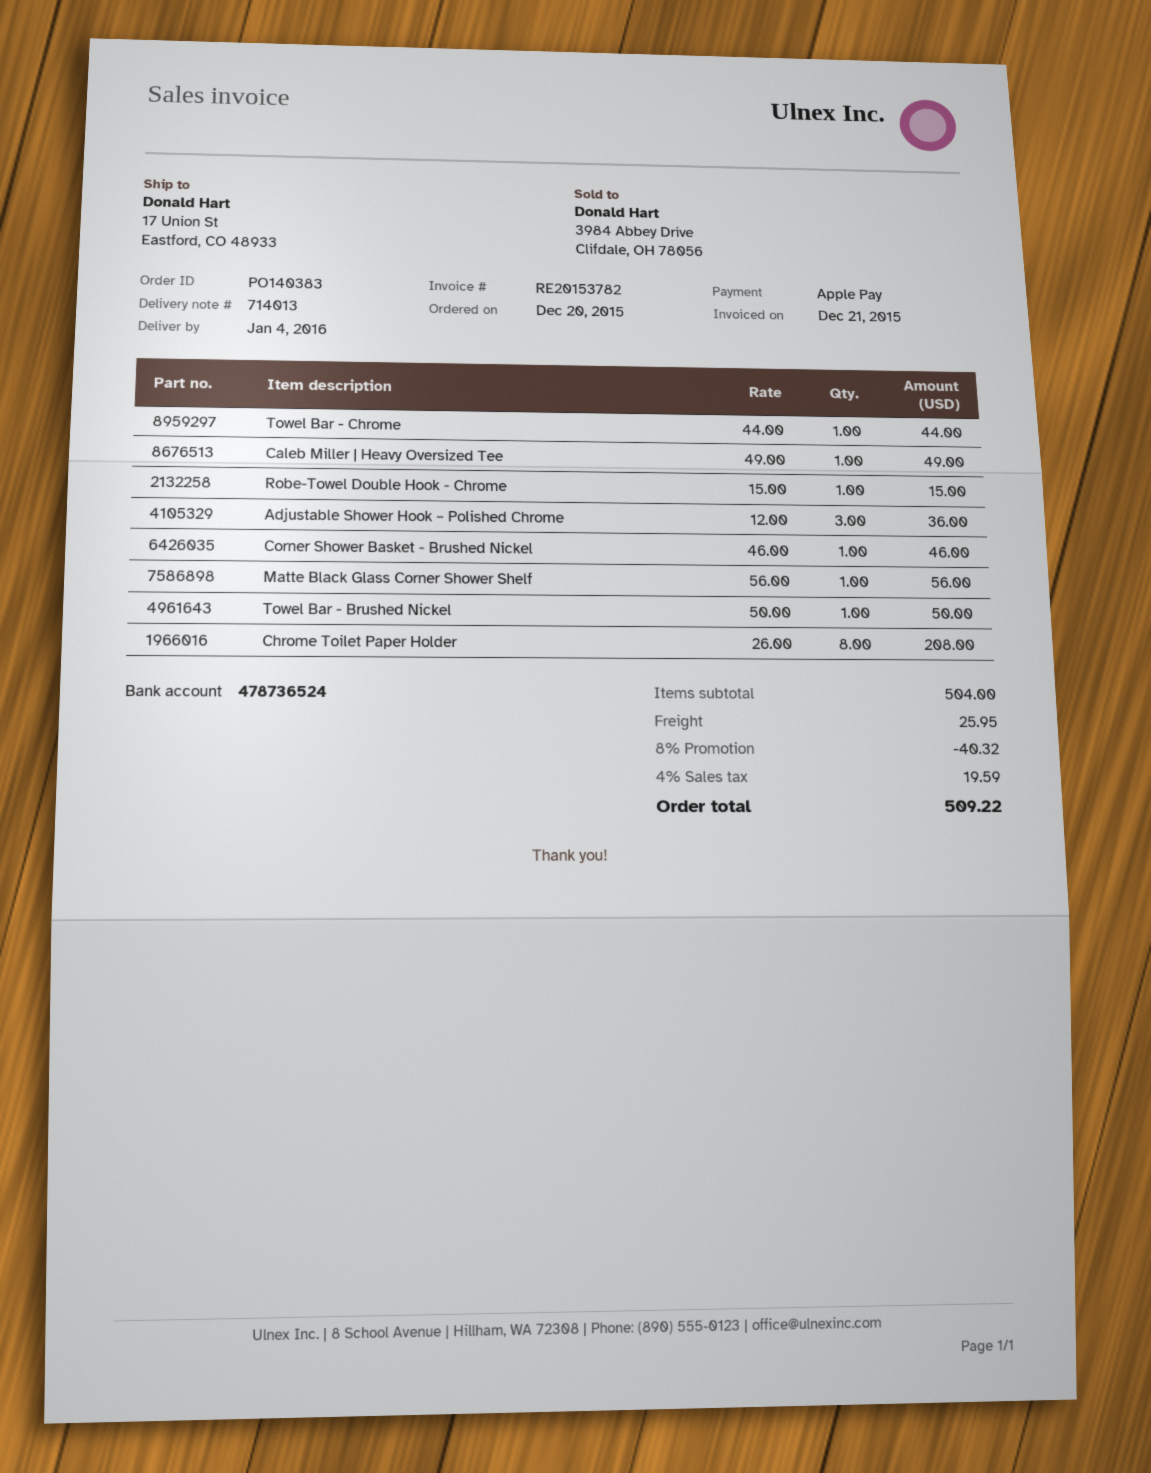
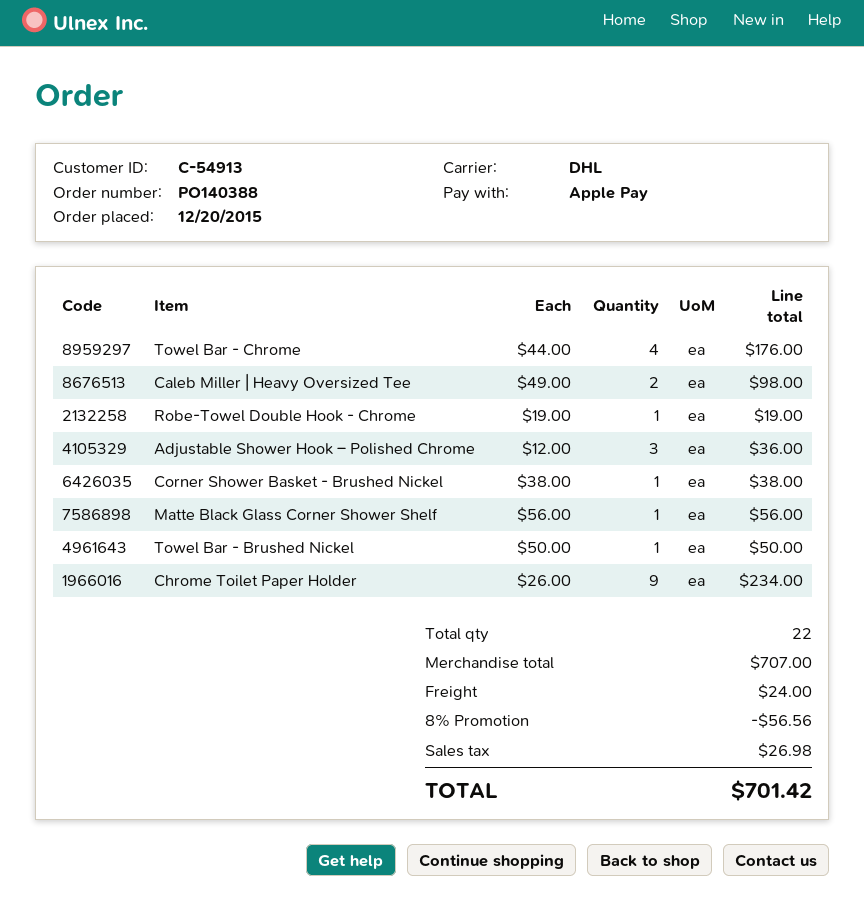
order number: PO140383 -> PO140388
Towel Bar - Chrome: 1 x 44.00 = 44.00 -> 4 x 44.00 = 176.00
Caleb Miller | Heavy Oversized Tee: 1 x 49.00 = 49.00 -> 2 x 49.00 = 98.00
Robe-Towel Double Hook - Chrome: 1 x 15.00 = 15.00 -> 1 x 19.00 = 19.00
Corner Shower Basket - Brushed Nickel: 1 x 46.00 = 46.00 -> 1 x 38.00 = 38.00
Chrome Toilet Paper Holder: 8 x 26.00 = 208.00 -> 9 x 26.00 = 234.00
subtotal: 504.00 -> 707.00
discount: 8% = 40.32 -> 8% = 56.56
shipping: 25.95 -> 24.00
tax: 19.59 -> 26.98
total: 509.22 -> 701.42

